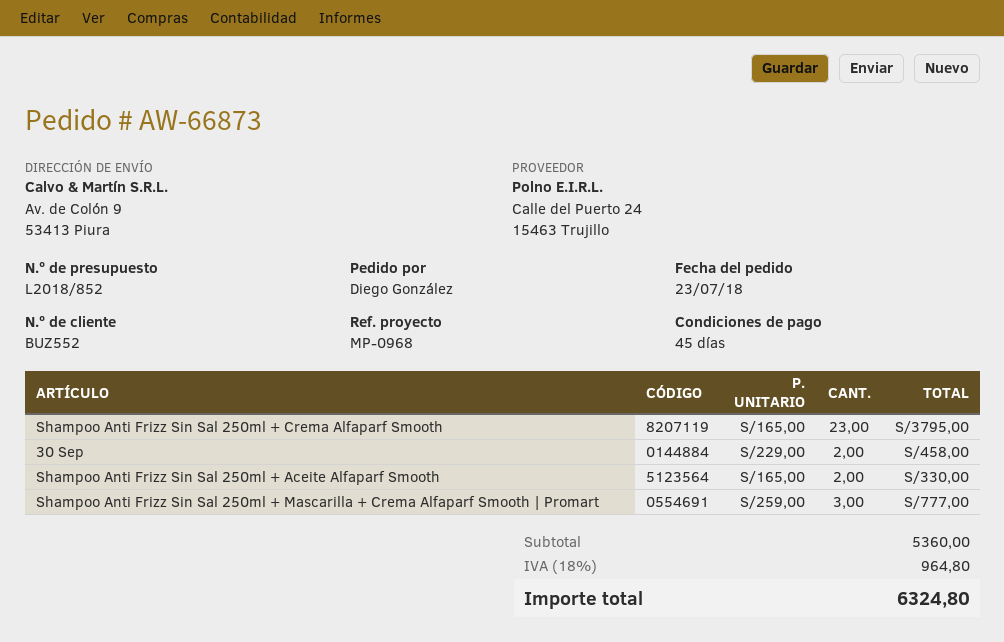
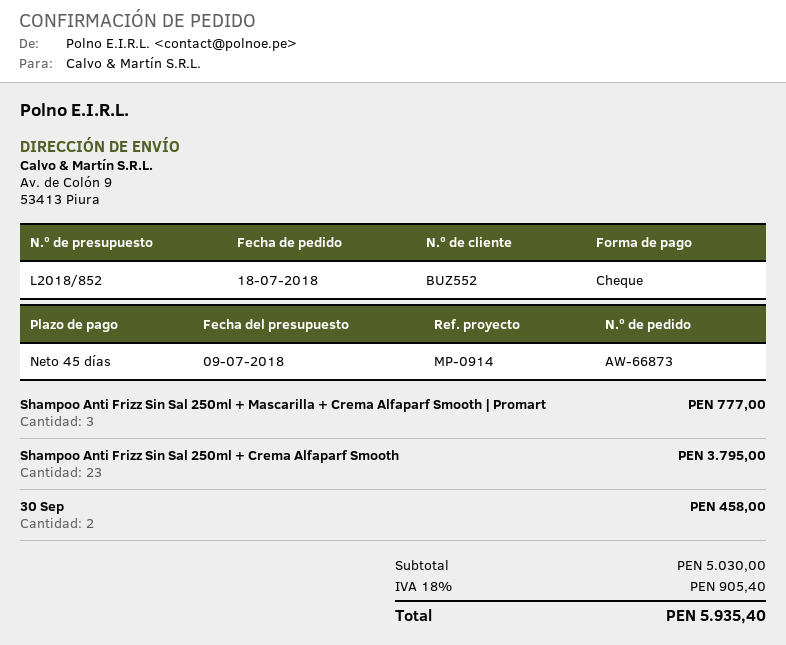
order date: 2018-07-23 -> 2018-07-18
reference: MP-0968 -> MP-0914
Shampoo Anti Frizz Sin Sal 250ml + Aceite Alfaparf Smooth: 2 for 330.00 -> none
subtotal: 5360.00 -> 5030.00
tax: 18% = 964.80 -> 18% = 905.40
total: 6324.80 -> 5935.40

